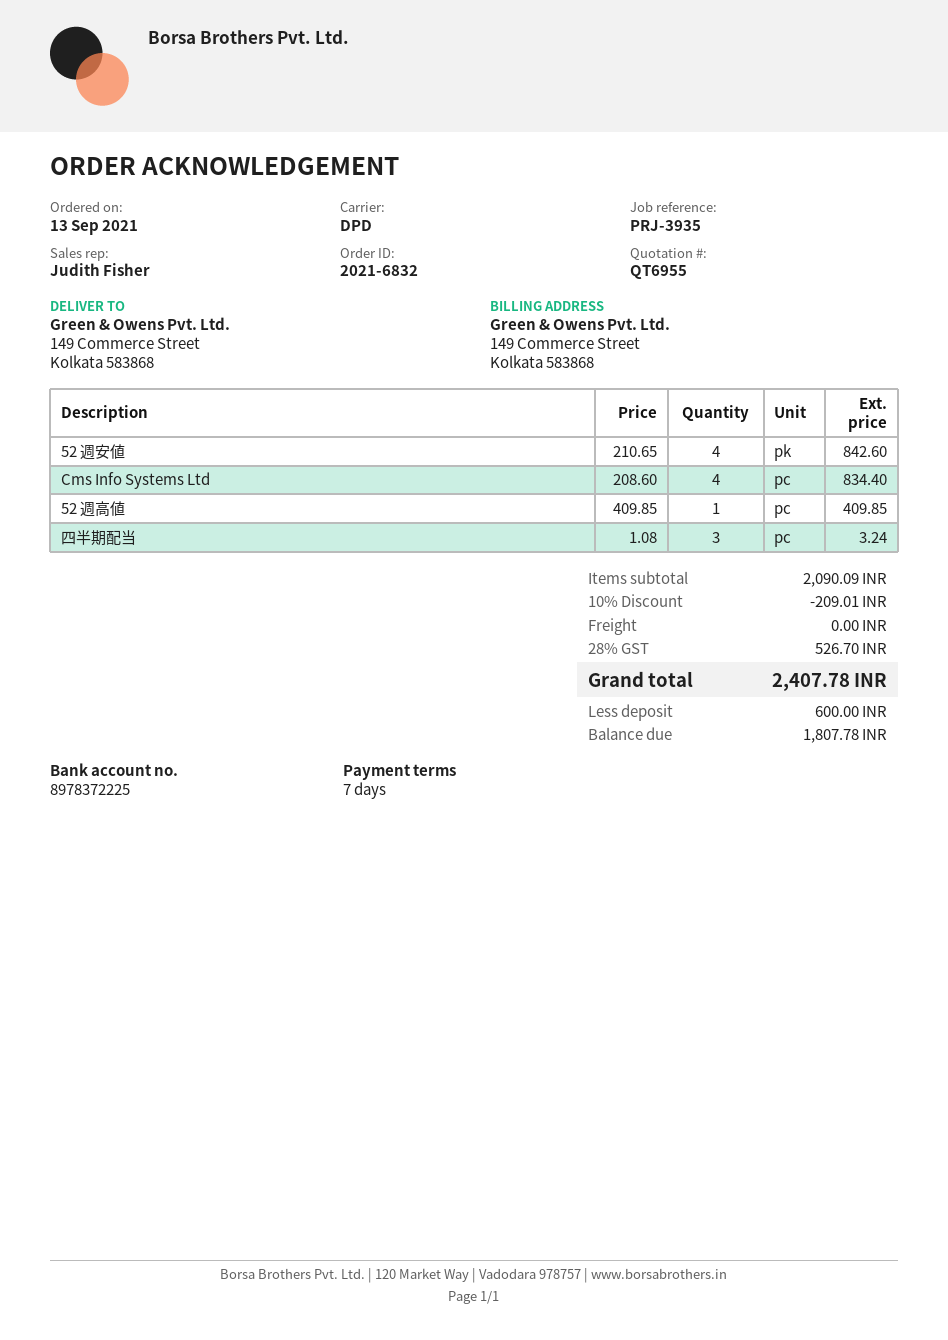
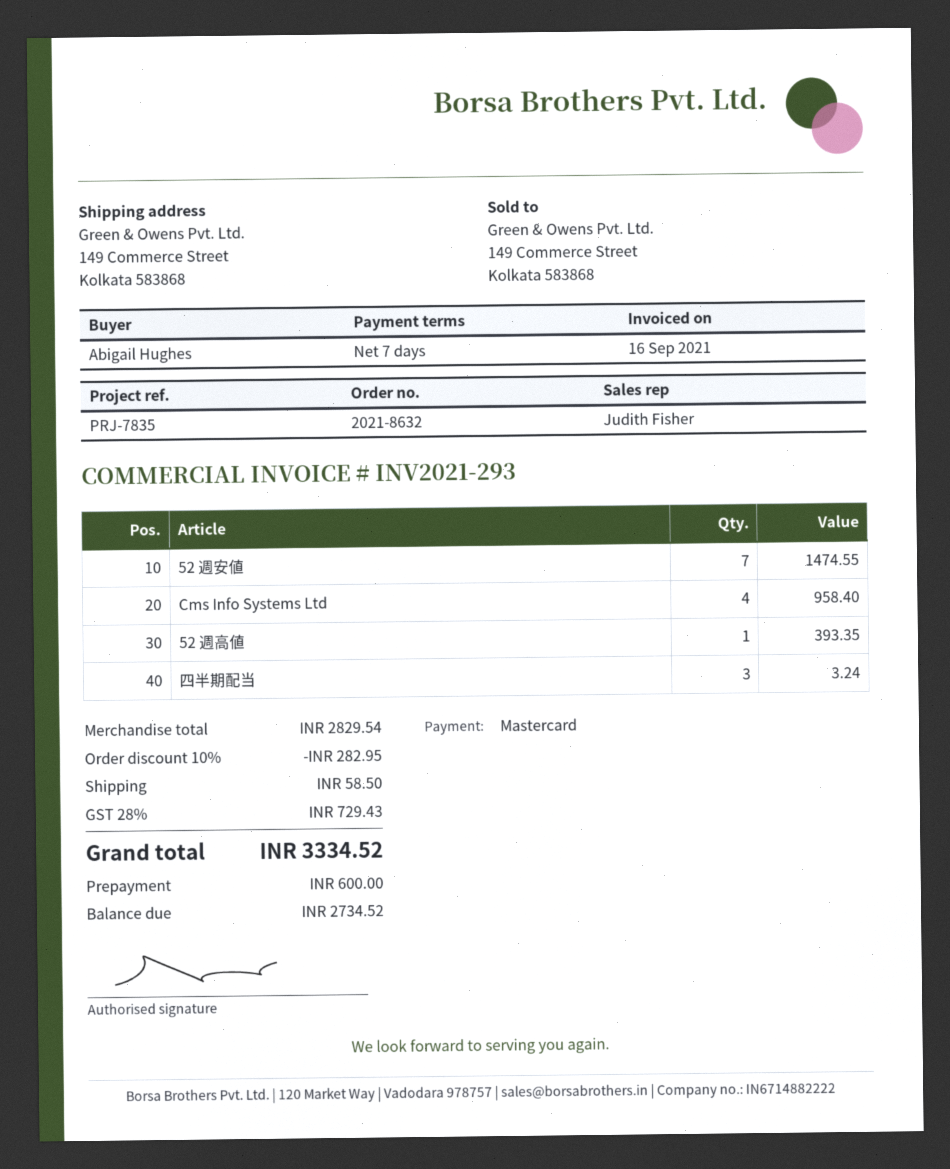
order number: 2021-6832 -> 2021-8632
reference: PRJ-3935 -> PRJ-7835
52 週安値: 4 for 842.60 -> 7 for 1474.55
Cms Info Systems Ltd: 4 for 834.40 -> 4 for 958.40
52 週高値: 1 for 409.85 -> 1 for 393.35
subtotal: 2090.09 -> 2829.54
discount: 10% = 209.01 -> 10% = 282.95
shipping: 0.00 -> 58.50
tax: 28% = 526.70 -> 28% = 729.43
total: 2407.78 -> 3334.52
balance: 1807.78 -> 2734.52

